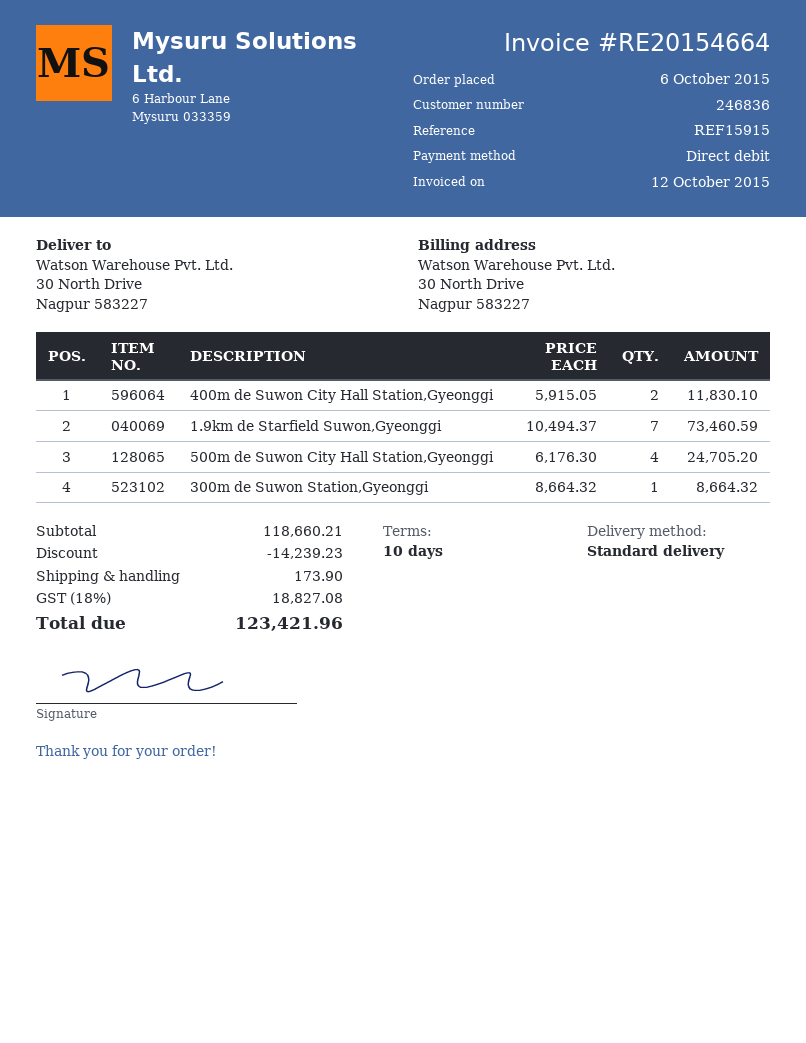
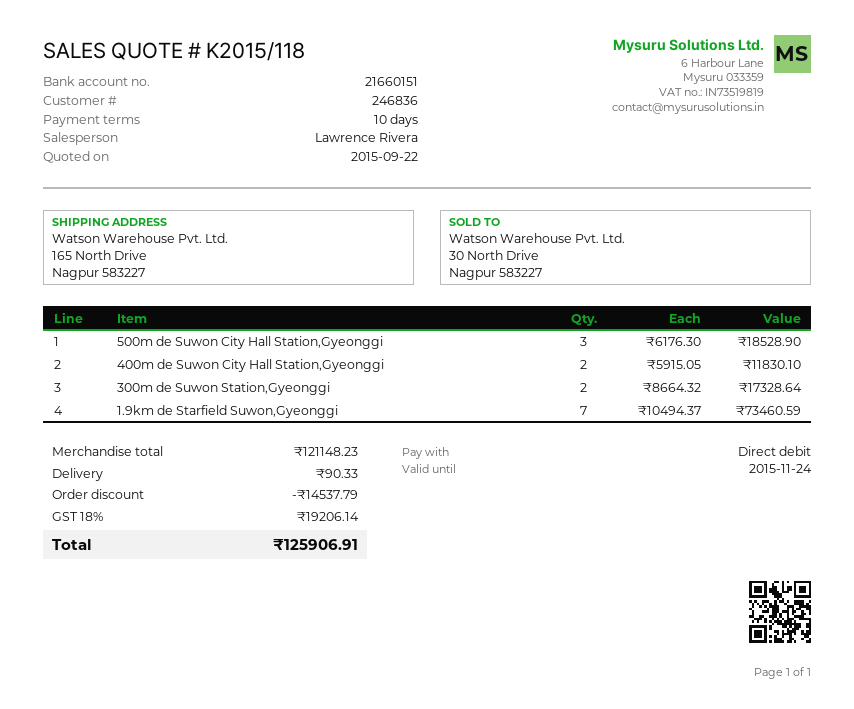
ship to: 30 North Drive, Nagpur 583227 -> 165 North Drive, Nagpur 583227
500m de Suwon City Hall Station,Gyeonggi: 4 x 6176.30 = 24705.20 -> 3 x 6176.30 = 18528.90
300m de Suwon Station,Gyeonggi: 1 x 8664.32 = 8664.32 -> 2 x 8664.32 = 17328.64
subtotal: 118660.21 -> 121148.23
discount: 14239.23 -> 14537.79
shipping: 173.90 -> 90.33
tax: 18% = 18827.08 -> 18% = 19206.14
total: 123421.96 -> 125906.91

